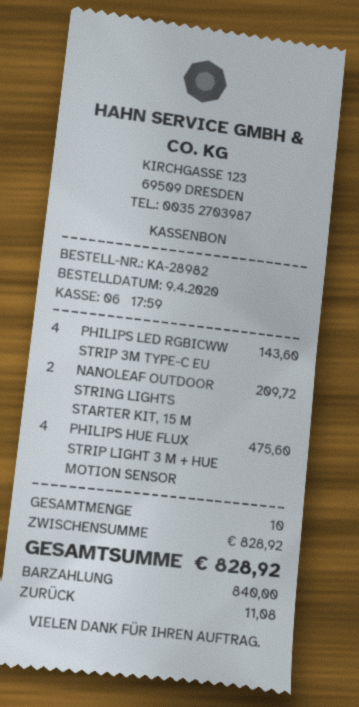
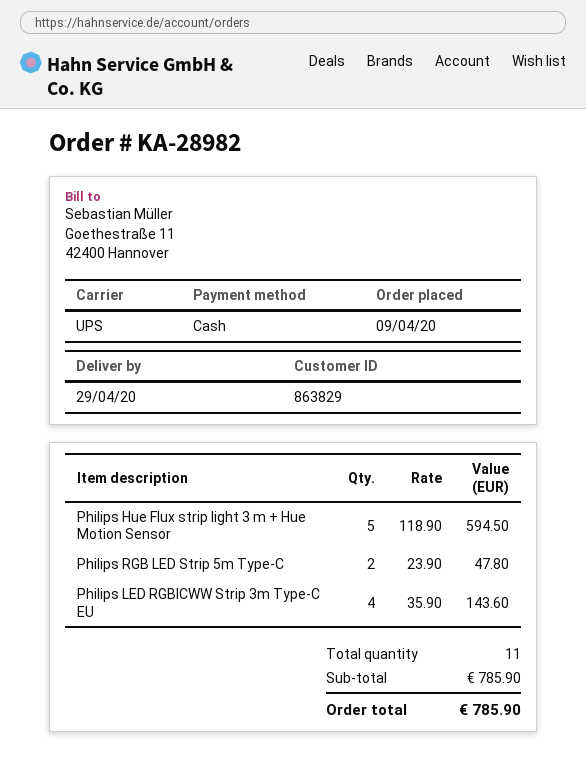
NANOLEAF OUTDOOR STRING LIGHTS STARTER KIT, 15 M: 2 for 209.72 -> none
PHILIPS HUE FLUX STRIP LIGHT 3 M + HUE MOTION SENSOR: 4 for 475.60 -> 5 for 594.50
Philips RGB LED Strip 5m Type-C: none -> 2 for 47.80
total quantity: 10 -> 11
subtotal: 828.92 -> 785.90
total: 828.92 -> 785.90

